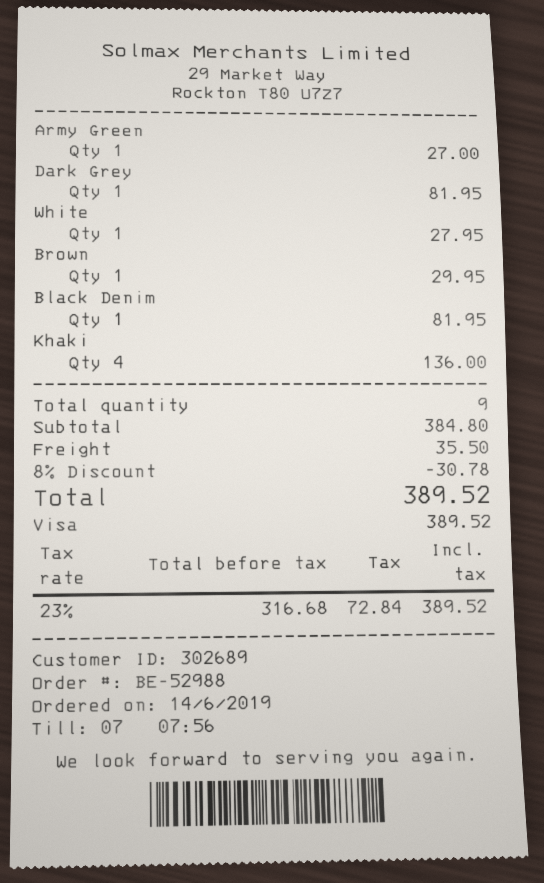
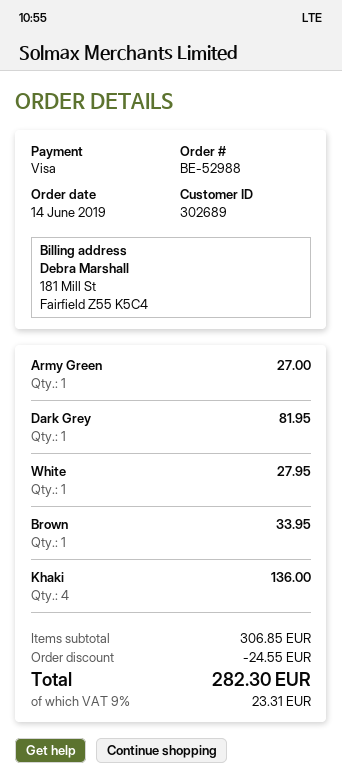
Brown: 1 for 29.95 -> 1 for 33.95
Black Denim: 1 for 81.95 -> none
subtotal: 384.80 -> 306.85
discount: 30.78 -> 24.55
shipping: 35.50 -> none
tax: 23% = 72.84 -> 9% = 23.31
total: 389.52 -> 282.30

